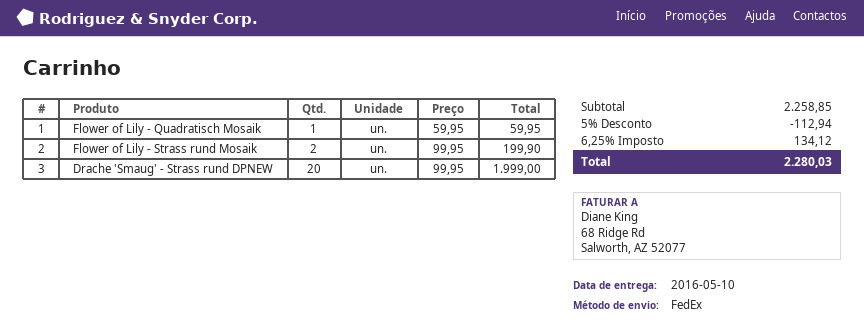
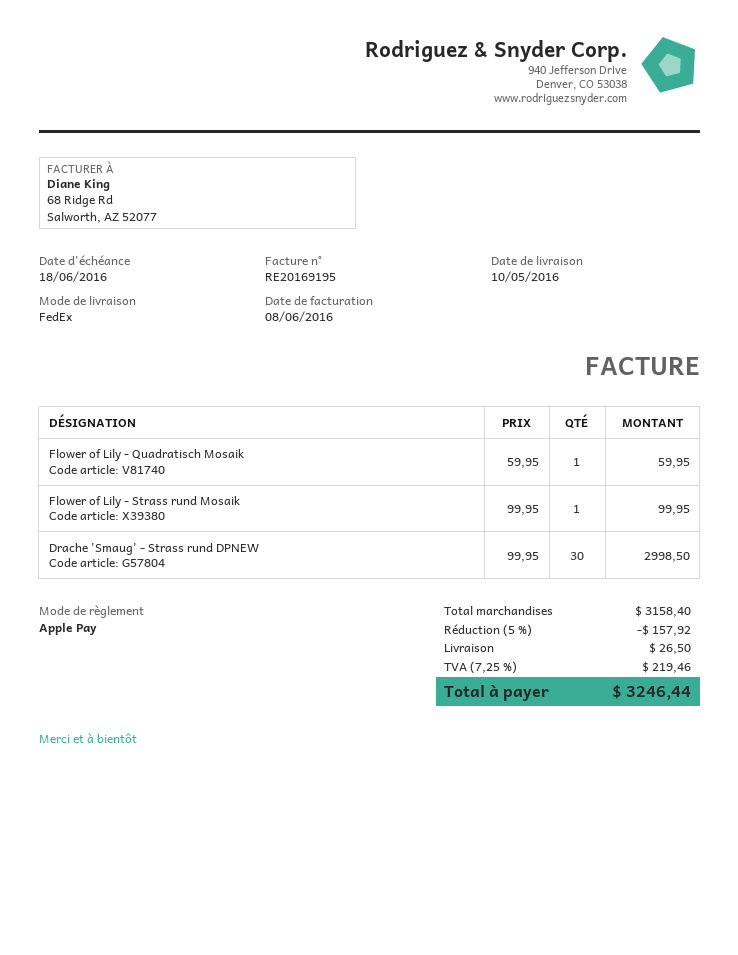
Flower of Lily - Strass rund Mosaik: 2 x 99.95 = 199.90 -> 1 x 99.95 = 99.95
Drache 'Smaug' - Strass rund DPNEW: 20 x 99.95 = 1999.00 -> 30 x 99.95 = 2998.50
subtotal: 2258.85 -> 3158.40
discount: 5% = 112.94 -> 5% = 157.92
shipping: none -> 26.50
tax: 6.25% = 134.12 -> 7.25% = 219.46
total: 2280.03 -> 3246.44

